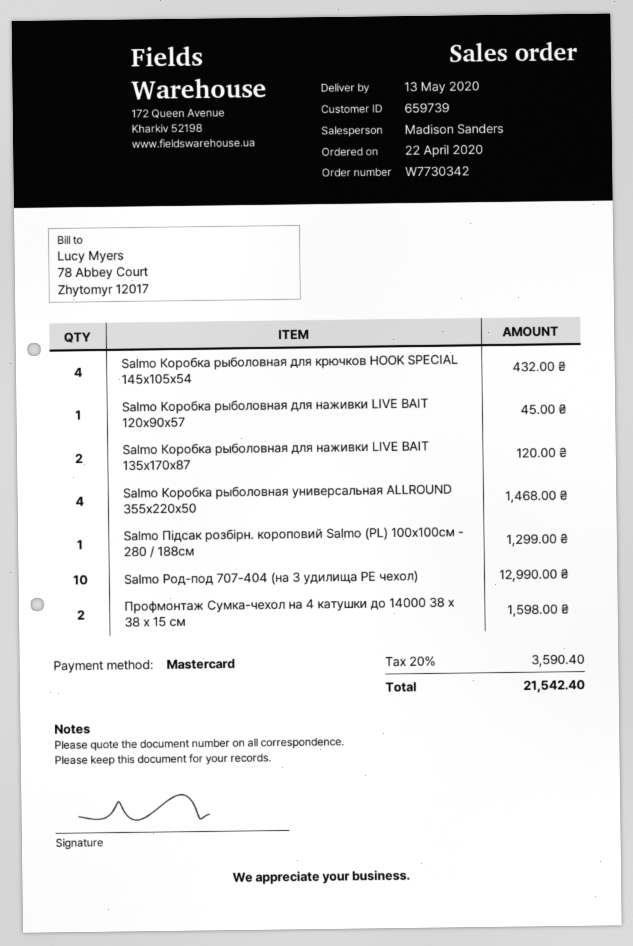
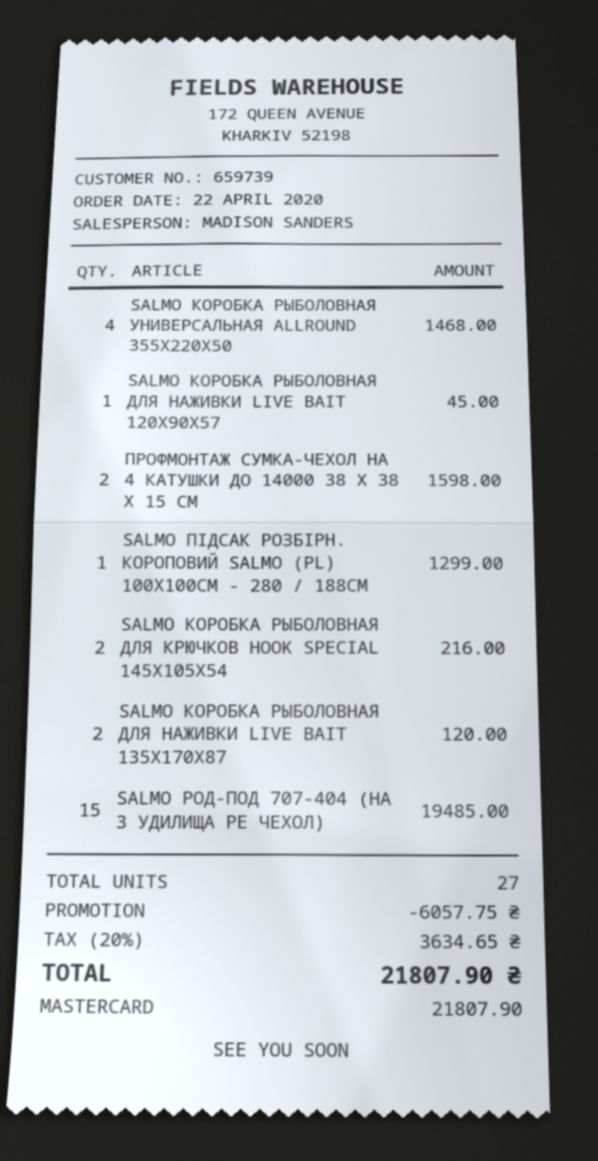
Salmo Коробка рыболовная для крючков HOOK SPECIAL 145x105x54: 4 for 432.00 -> 2 for 216.00
Salmo Род-под 707-404 (на 3 удилища РЕ чехол): 10 for 12990.00 -> 15 for 19485.00
discount: none -> 6057.75
tax: 20% = 3590.40 -> 20% = 3634.65
total: 21542.40 -> 21807.90

